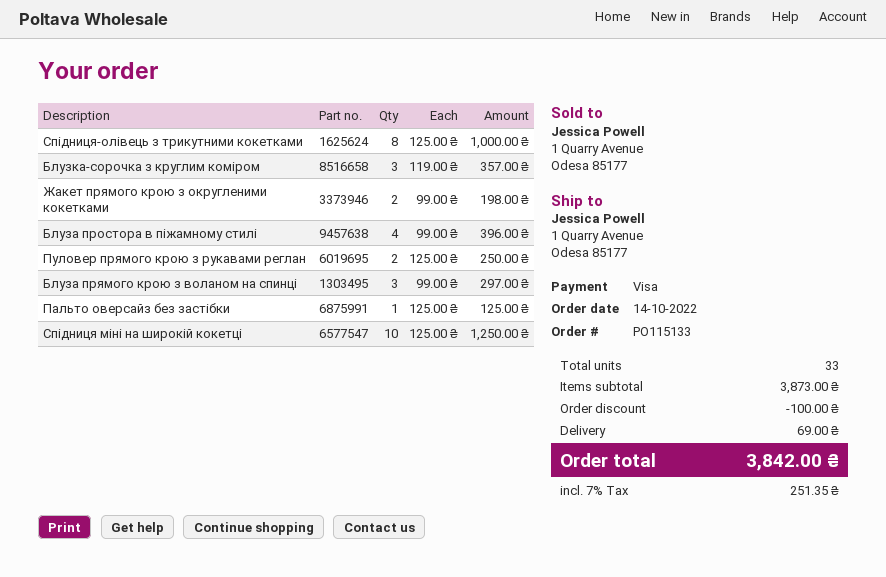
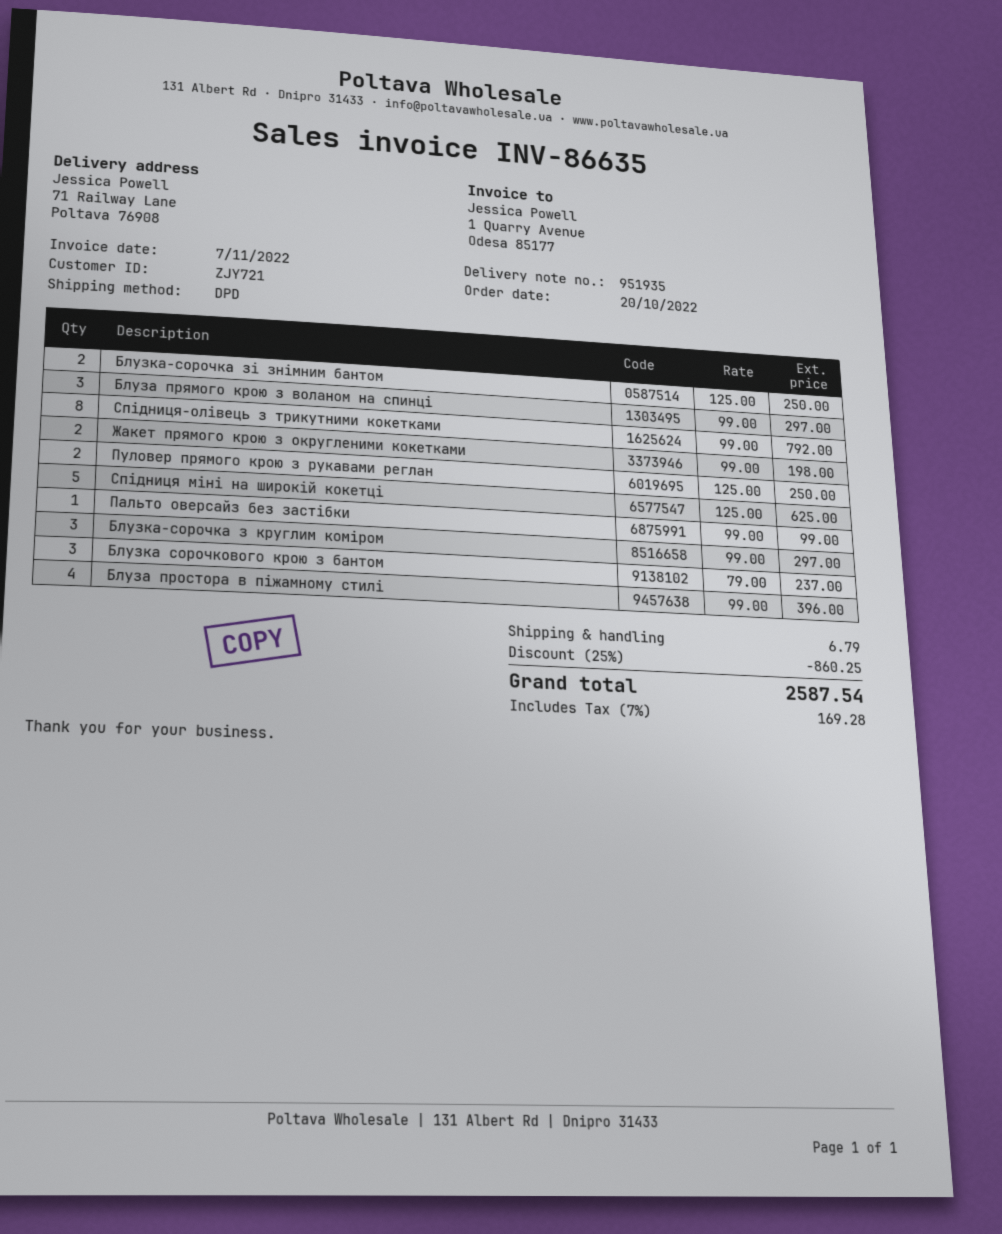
order date: 2022-10-14 -> 2022-10-20
ship to: 1 Quarry Avenue, Odesa 85177 -> 71 Railway Lane, Poltava 76908
Спідниця-олівець з трикутними кокетками: 8 x 125.00 = 1000.00 -> 8 x 99.00 = 792.00
Блузка-сорочка з круглим коміром: 3 x 119.00 = 357.00 -> 3 x 99.00 = 297.00
Пальто оверсайз без застібки: 1 x 125.00 = 125.00 -> 1 x 99.00 = 99.00
Спідниця міні на широкій кокетці: 10 x 125.00 = 1250.00 -> 5 x 125.00 = 625.00
Блузка-сорочка зі знімним бантом: none -> 2 x 125.00 = 250.00
Блузка сорочкового крою з бантом: none -> 3 x 79.00 = 237.00
discount: 100.00 -> 860.25
shipping: 69.00 -> 6.79
tax: 7% = 251.35 -> 7% = 169.28
total: 3842.00 -> 2587.54

